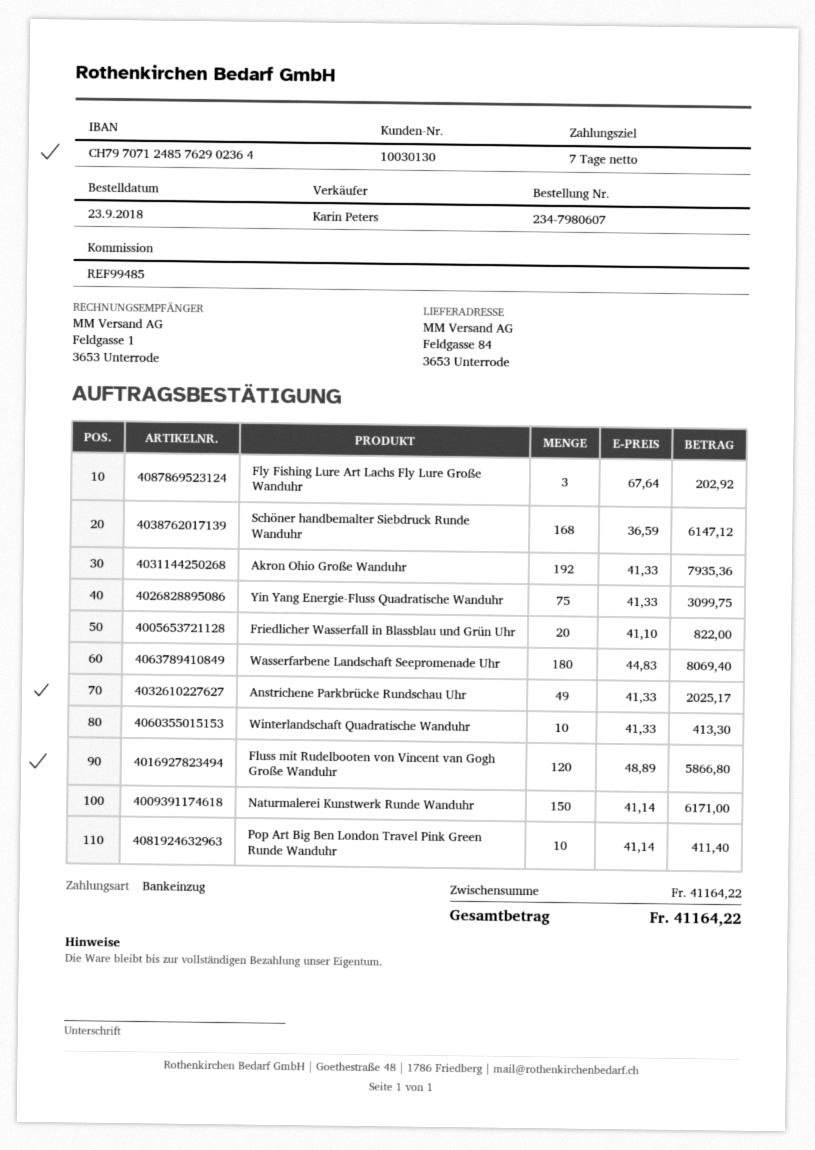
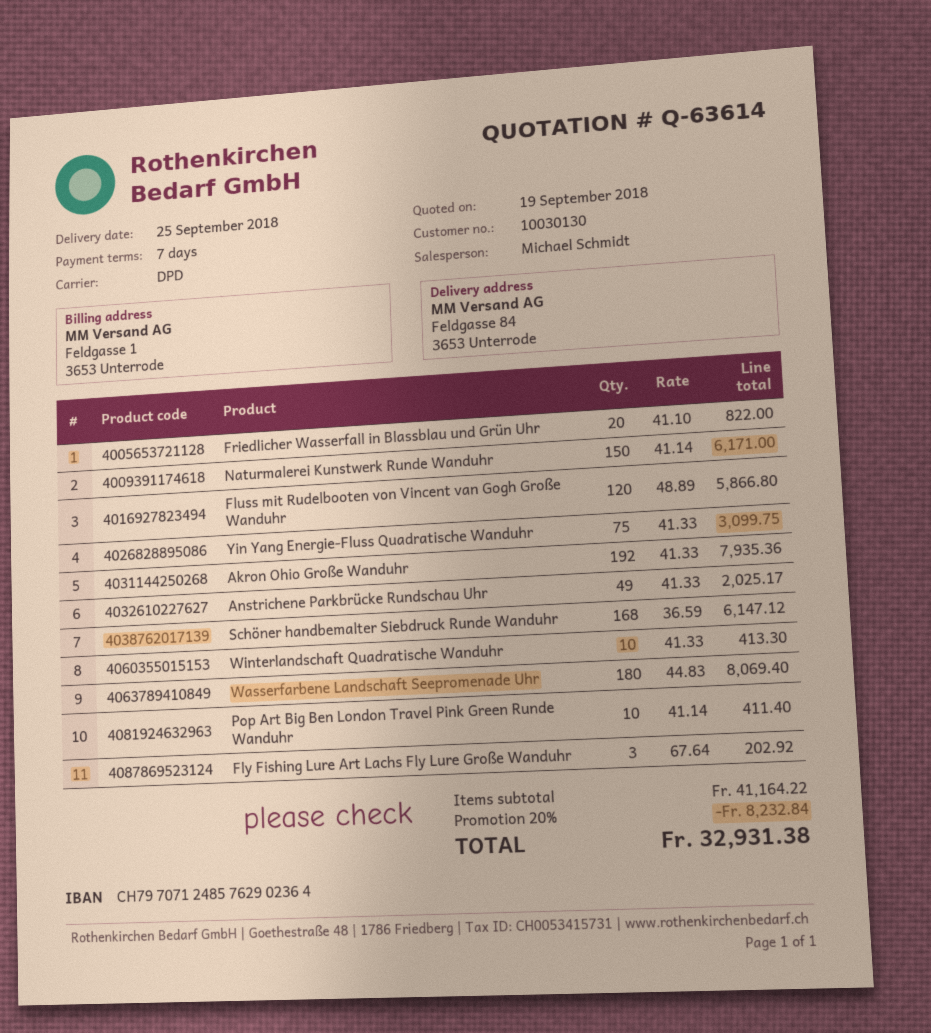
sales rep: Karin Peters -> Michael Schmidt
discount: none -> 20% = 8232.84
total: 41164.22 -> 32931.38

